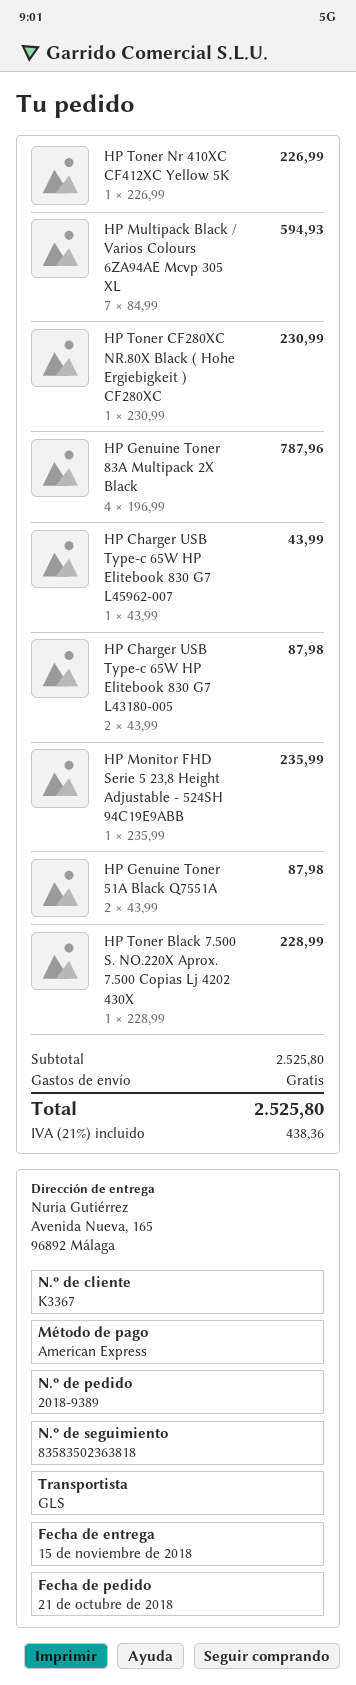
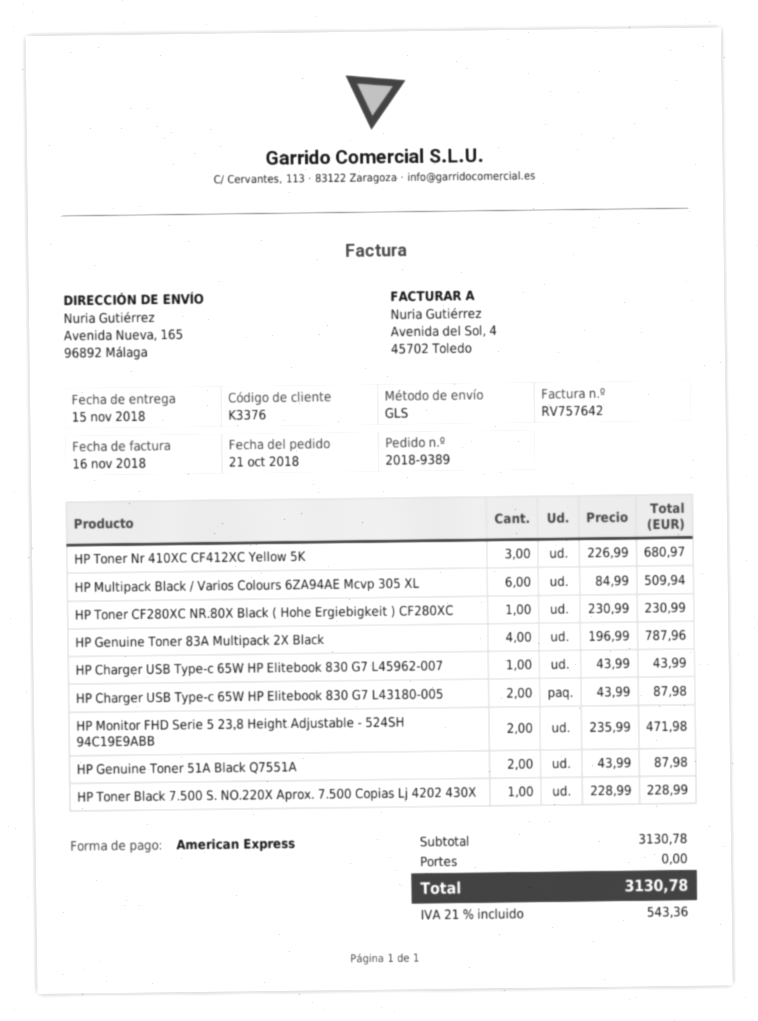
customer number: K3367 -> K3376
HP Toner Nr 410XC CF412XC Yellow 5K: 1 x 226.99 = 226.99 -> 3 x 226.99 = 680.97
HP Multipack Black / Varios Colours 6ZA94AE Mcvp 305 XL: 7 x 84.99 = 594.93 -> 6 x 84.99 = 509.94
HP Monitor FHD Serie 5 23,8 Height Adjustable - 524SH 94C19E9ABB: 1 x 235.99 = 235.99 -> 2 x 235.99 = 471.98
subtotal: 2525.80 -> 3130.78
tax: 21% = 438.36 -> 21% = 543.36
total: 2525.80 -> 3130.78

